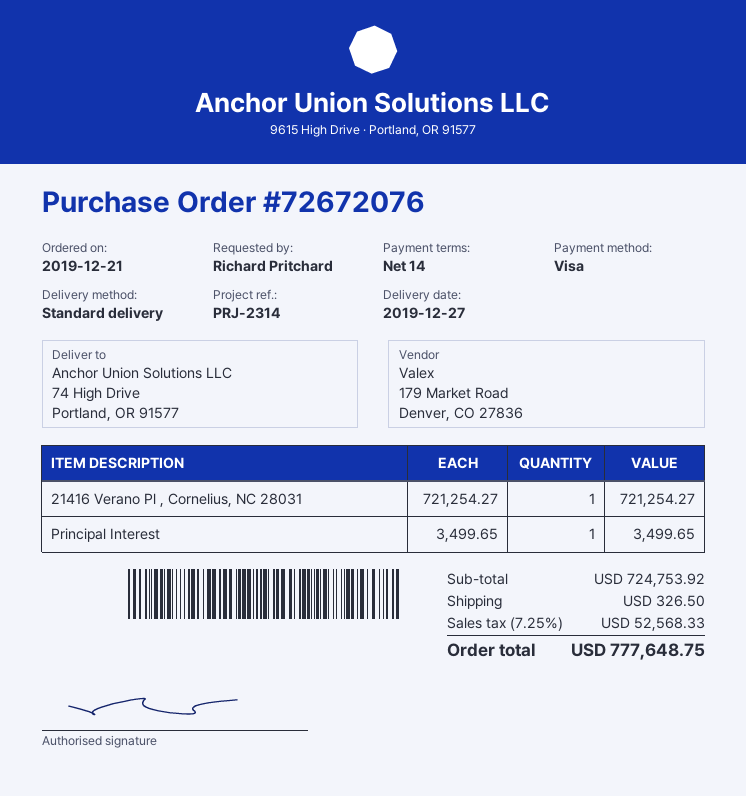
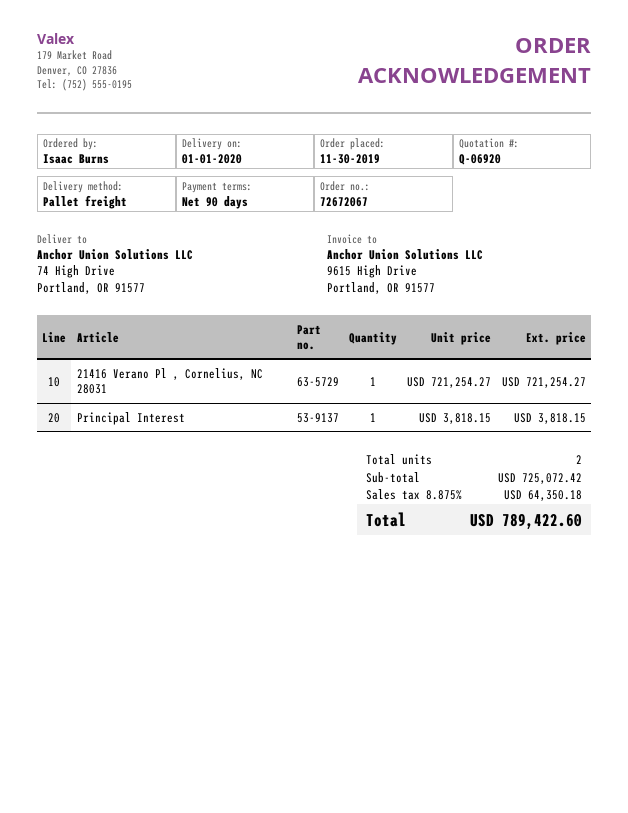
order number: 72672076 -> 72672067
order date: 2019-12-21 -> 2019-11-30
delivery date: 2019-12-27 -> 2020-01-01
payment terms: 14 days -> 90 days
ordered by: Richard Pritchard -> Isaac Burns
shipping method: standard -> pallet freight
Principal Interest: 1 x 3499.65 = 3499.65 -> 1 x 3818.15 = 3818.15
subtotal: 724753.92 -> 725072.42
shipping: 326.50 -> none
tax: 7.25% = 52568.33 -> 8.875% = 64350.18
total: 777648.75 -> 789422.60

